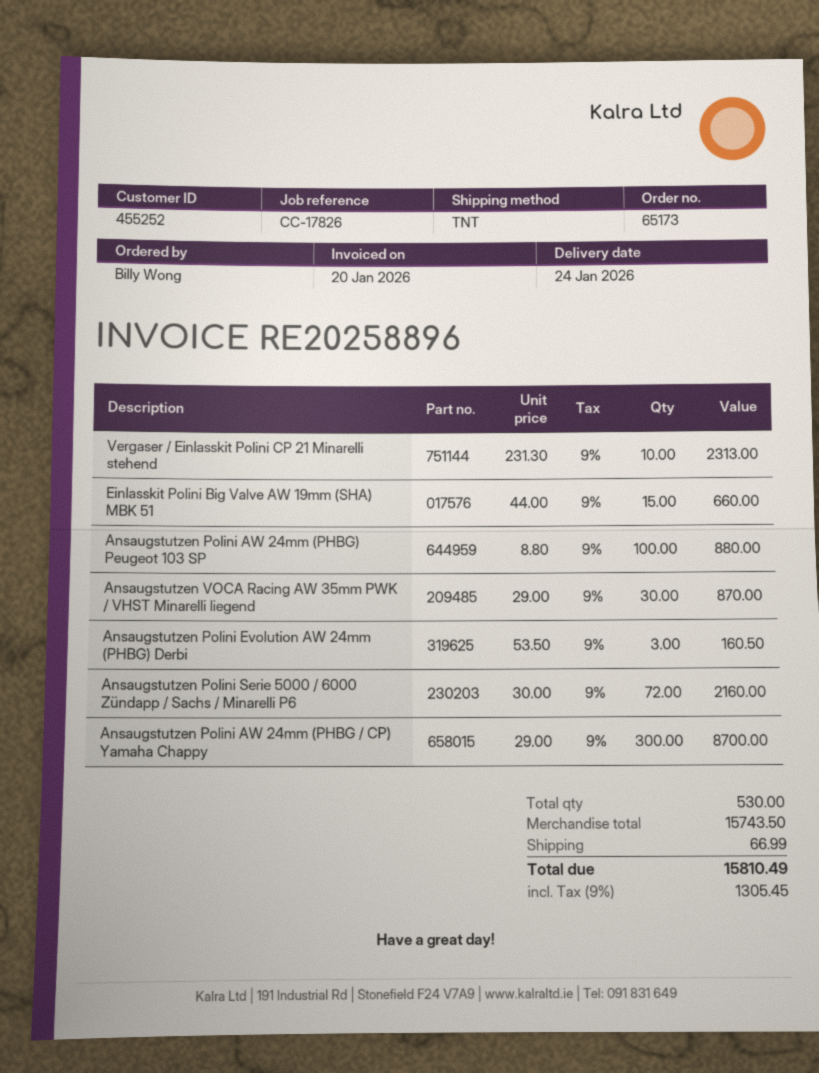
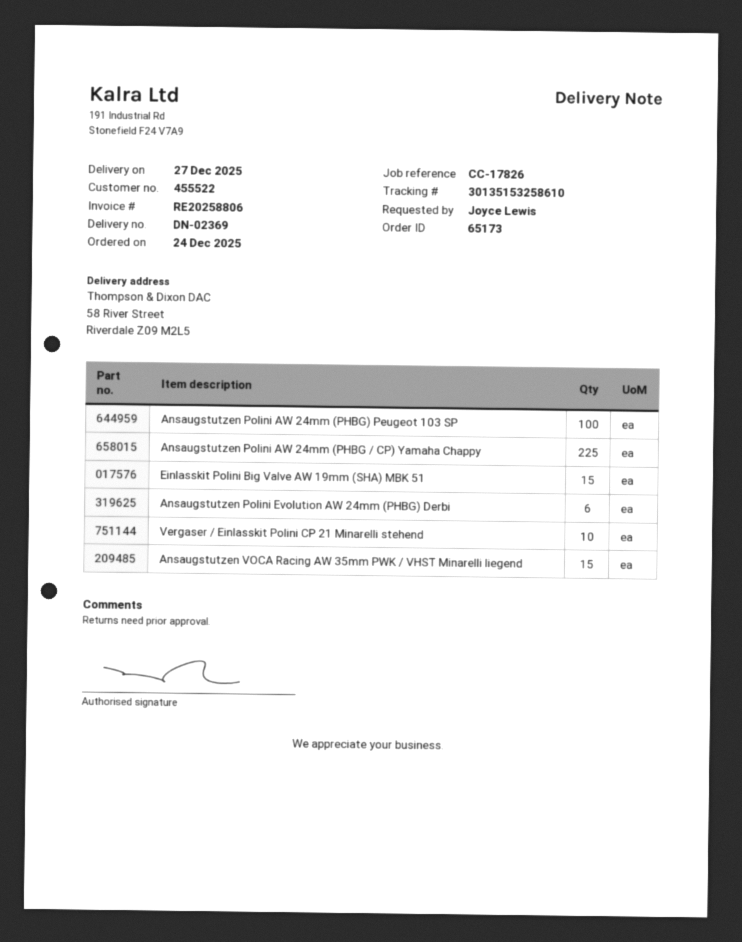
delivery date: 2026-01-24 -> 2025-12-27
invoice number: RE20258896 -> RE20258806
customer number: 455252 -> 455522
ordered by: Billy Wong -> Joyce Lewis
Ansaugstutzen VOCA Racing AW 35mm PWK / VHST Minarelli liegend: 30 -> 15
Ansaugstutzen Polini Evolution AW 24mm (PHBG) Derbi: 3 -> 6
Ansaugstutzen Polini Serie 5000 / 6000 Zündapp / Sachs / Minarelli P6: 72 -> none
Ansaugstutzen Polini AW 24mm (PHBG / CP) Yamaha Chappy: 300 -> 225

